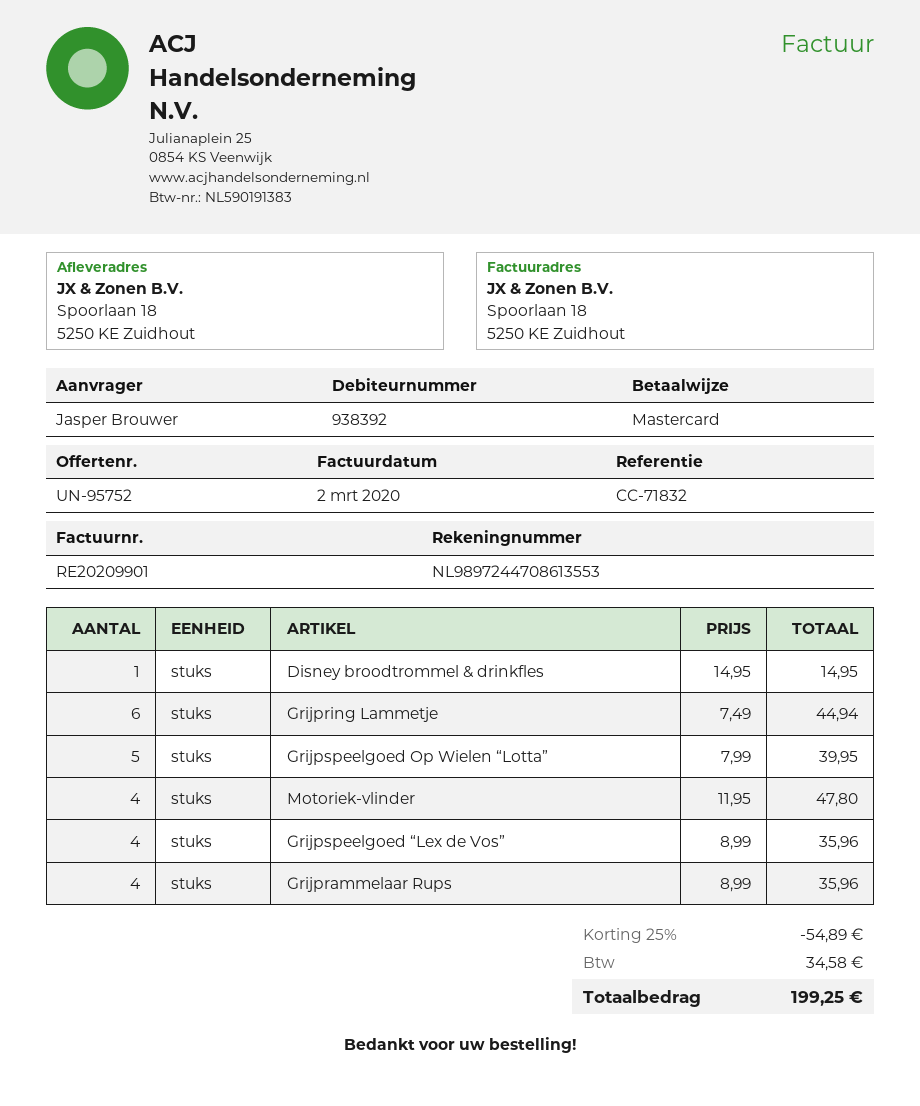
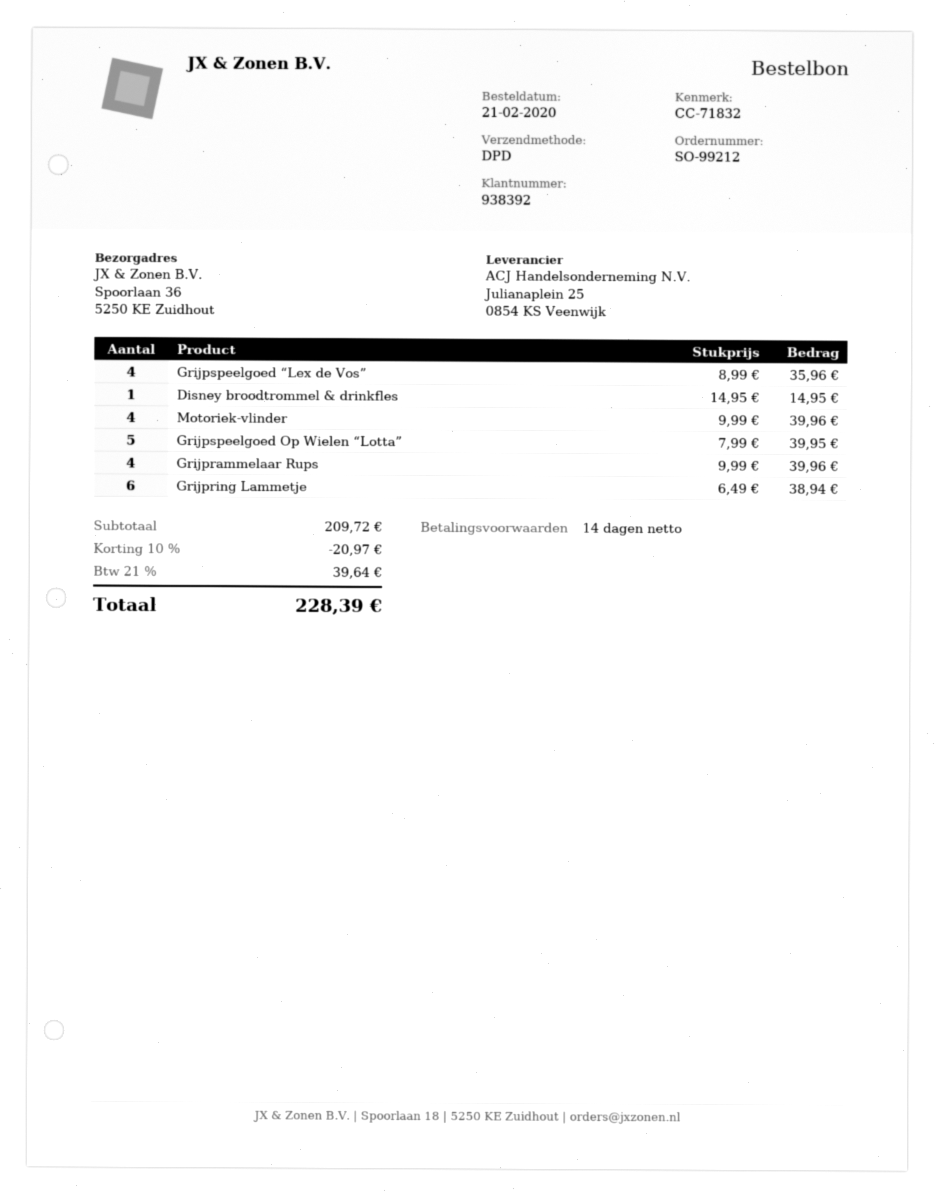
ship to: Spoorlaan 18, 5250 KE Zuidhout -> Spoorlaan 36, 5250 KE Zuidhout
Grijpring Lammetje: 6 x 7.49 = 44.94 -> 6 x 6.49 = 38.94
Motoriek-vlinder: 4 x 11.95 = 47.80 -> 4 x 9.99 = 39.96
Grijprammelaar Rups: 4 x 8.99 = 35.96 -> 4 x 9.99 = 39.96
discount: 25% = 54.89 -> 10% = 20.97
tax: 34.58 -> 39.64
total: 199.25 -> 228.39

